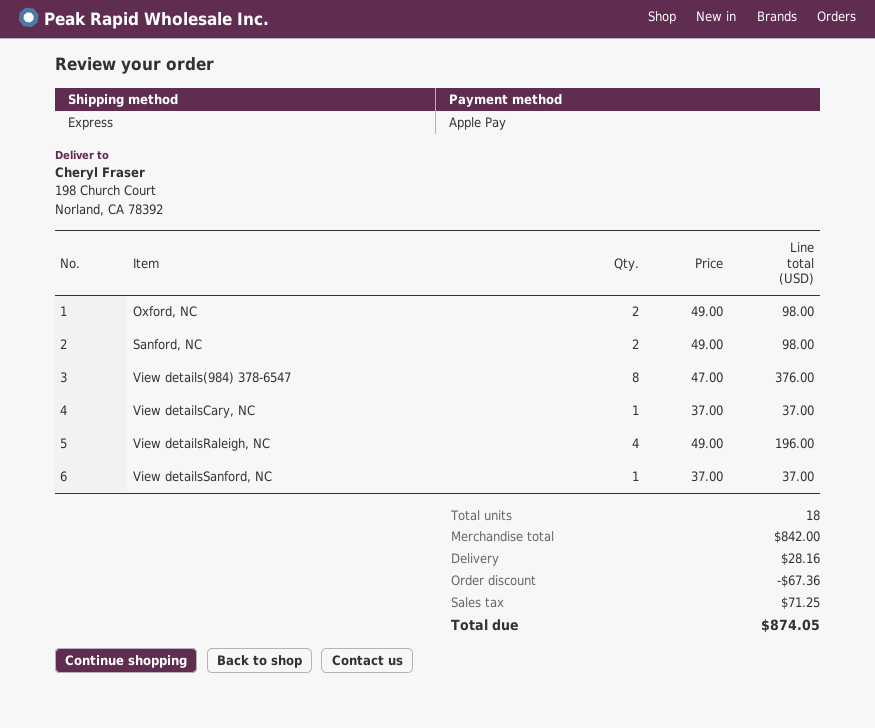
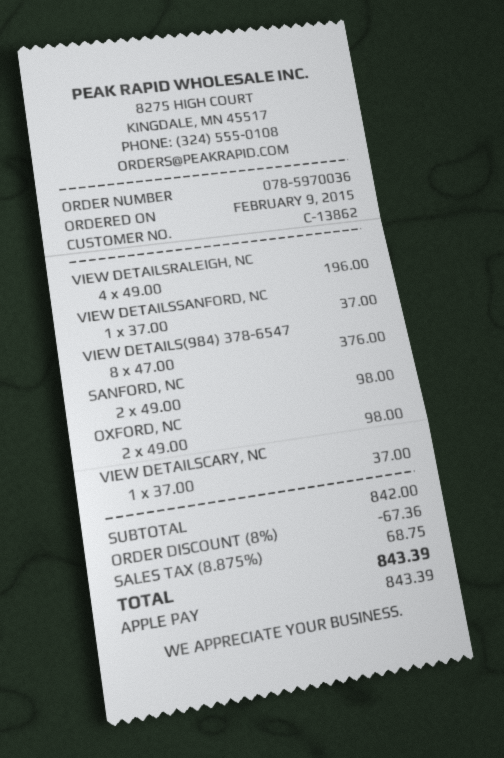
shipping: 28.16 -> none
tax: 71.25 -> 68.75
total: 874.05 -> 843.39

